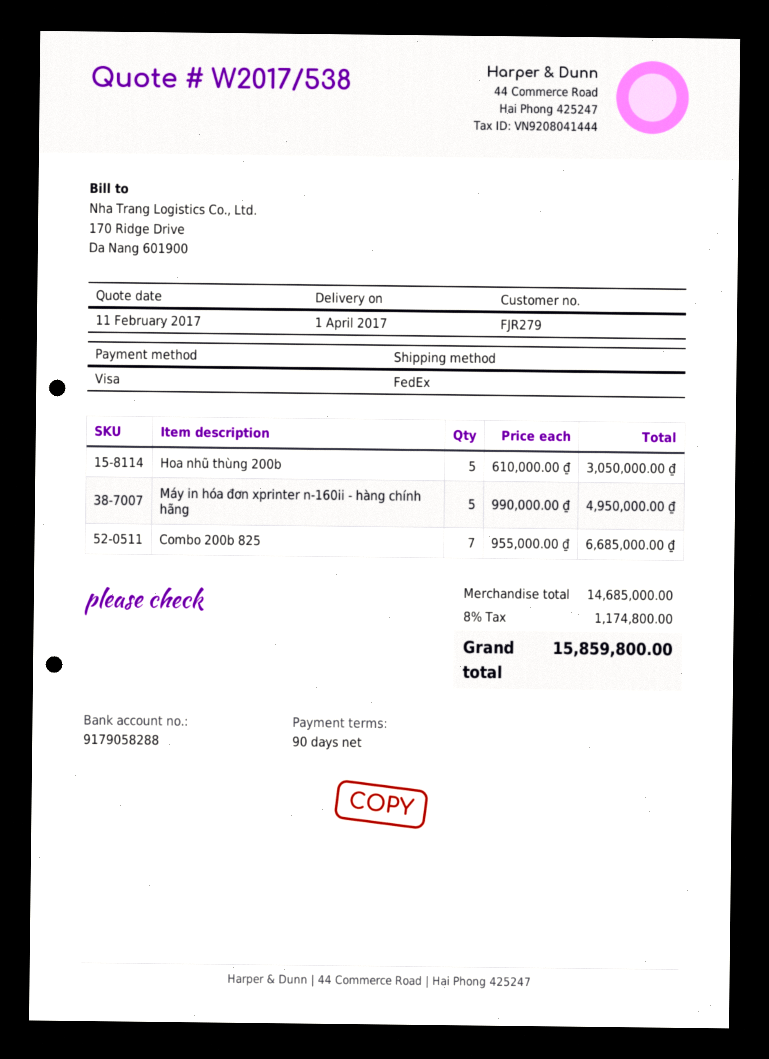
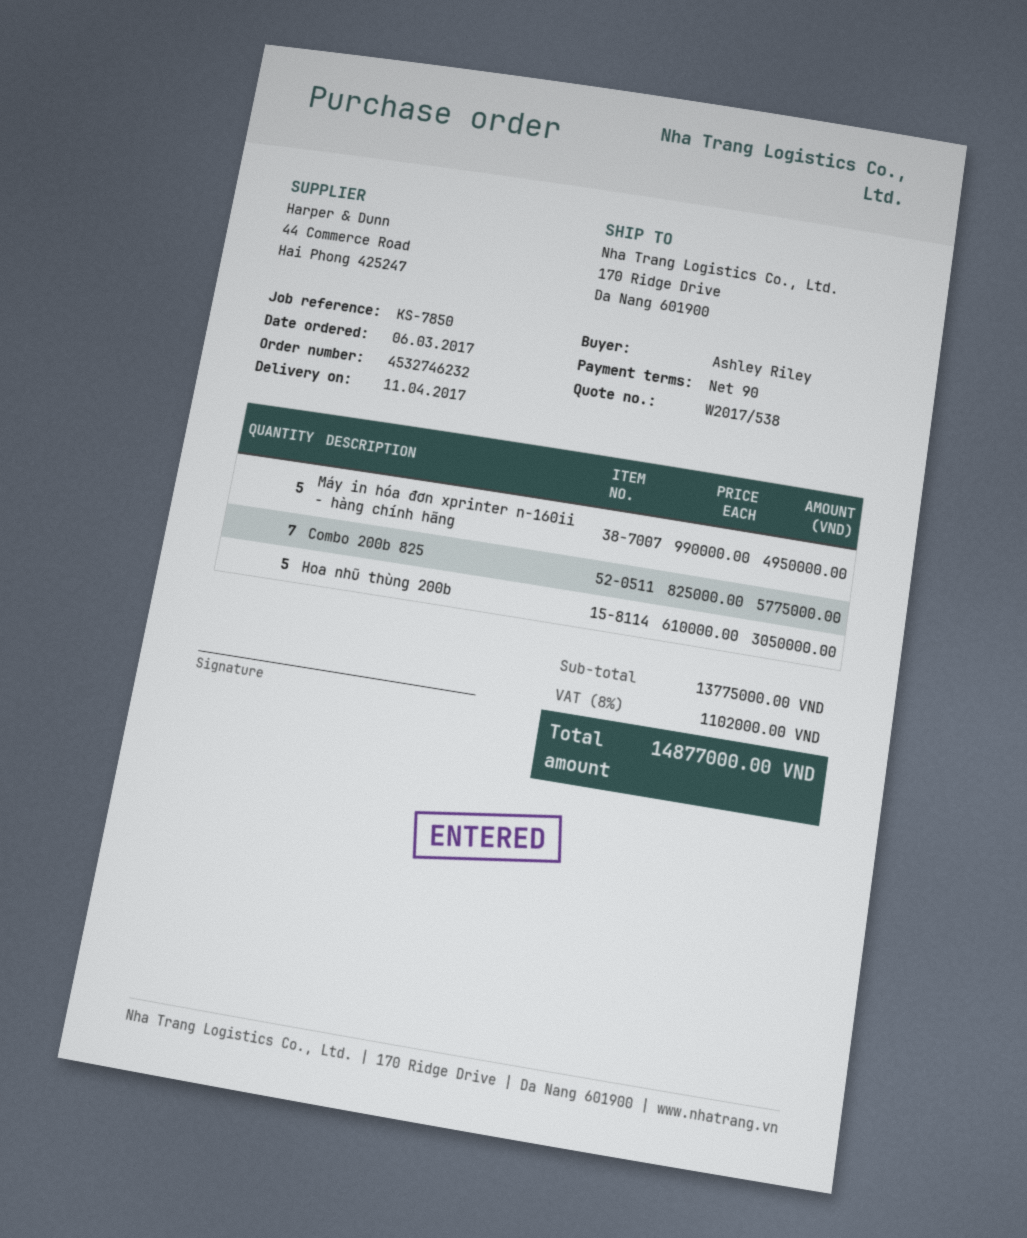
delivery date: 2017-04-01 -> 2017-04-11
Combo 200b 825: 7 x 955000.00 = 6685000.00 -> 7 x 825000.00 = 5775000.00
subtotal: 14685000.00 -> 13775000.00
tax: 8% = 1174800.00 -> 8% = 1102000.00
total: 15859800.00 -> 14877000.00

